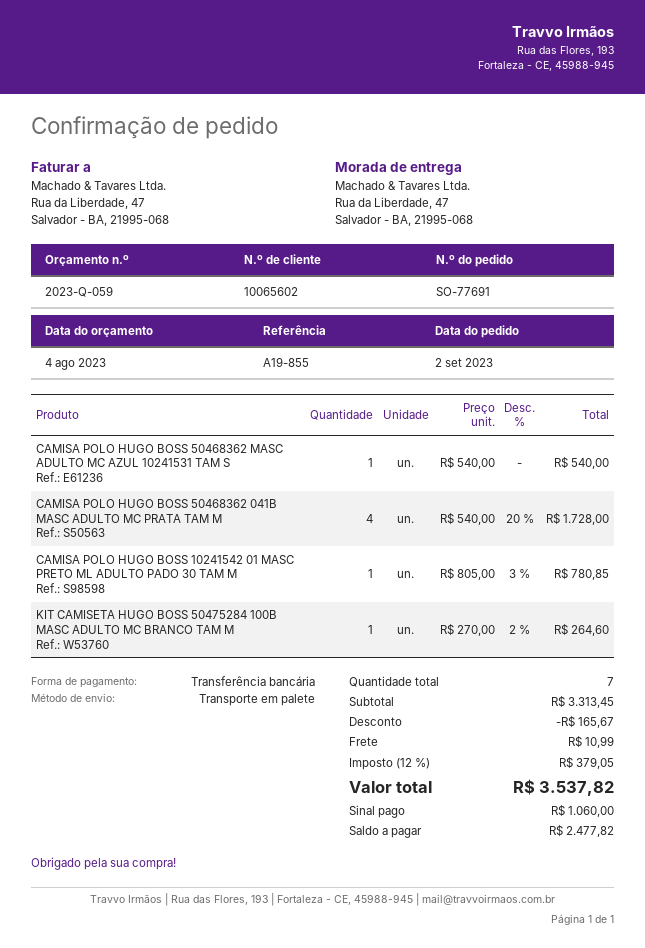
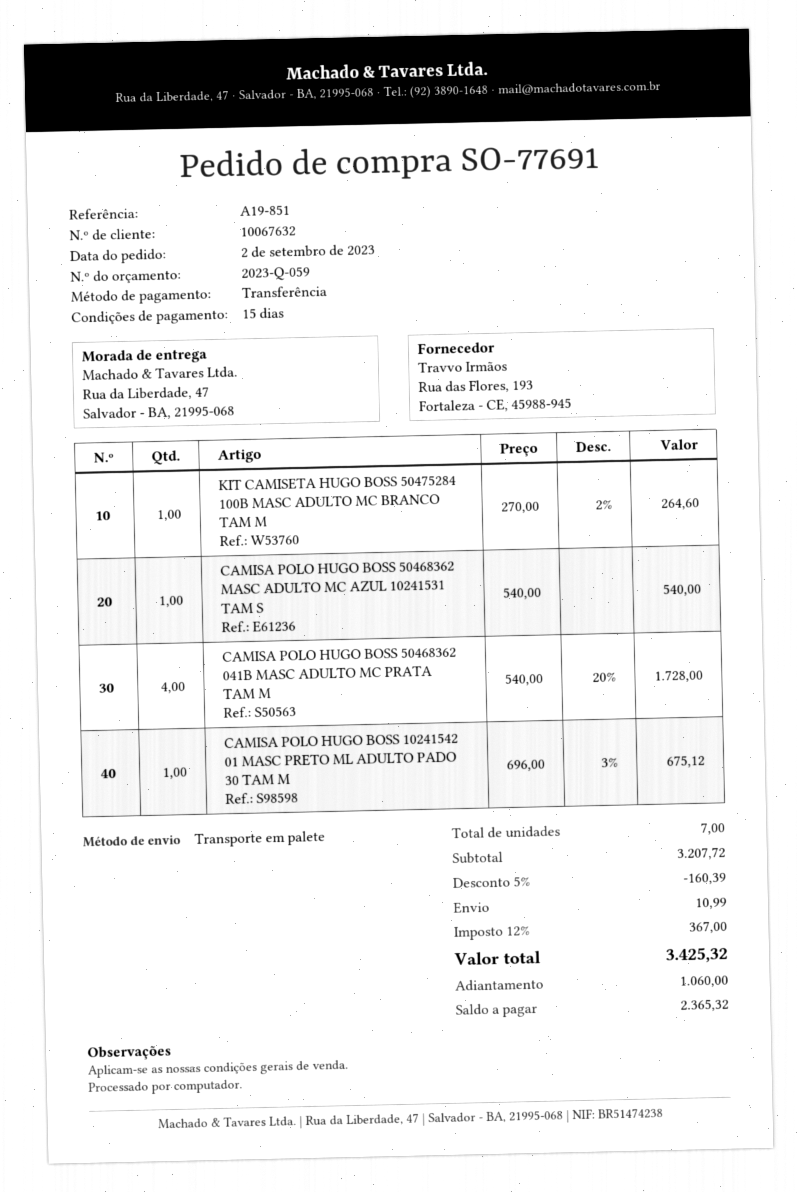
customer number: 10065602 -> 10067632
reference: A19-855 -> A19-851
CAMISA POLO HUGO BOSS 10241542 01 MASC PRETO ML ADULTO PADO 30 TAM M: 1 x 805.00 - 3% = 780.85 -> 1 x 696.00 - 3% = 675.12
subtotal: 3313.45 -> 3207.72
discount: 165.67 -> 160.39
tax: 12% = 379.05 -> 12% = 367.00
total: 3537.82 -> 3425.32
balance: 2477.82 -> 2365.32

